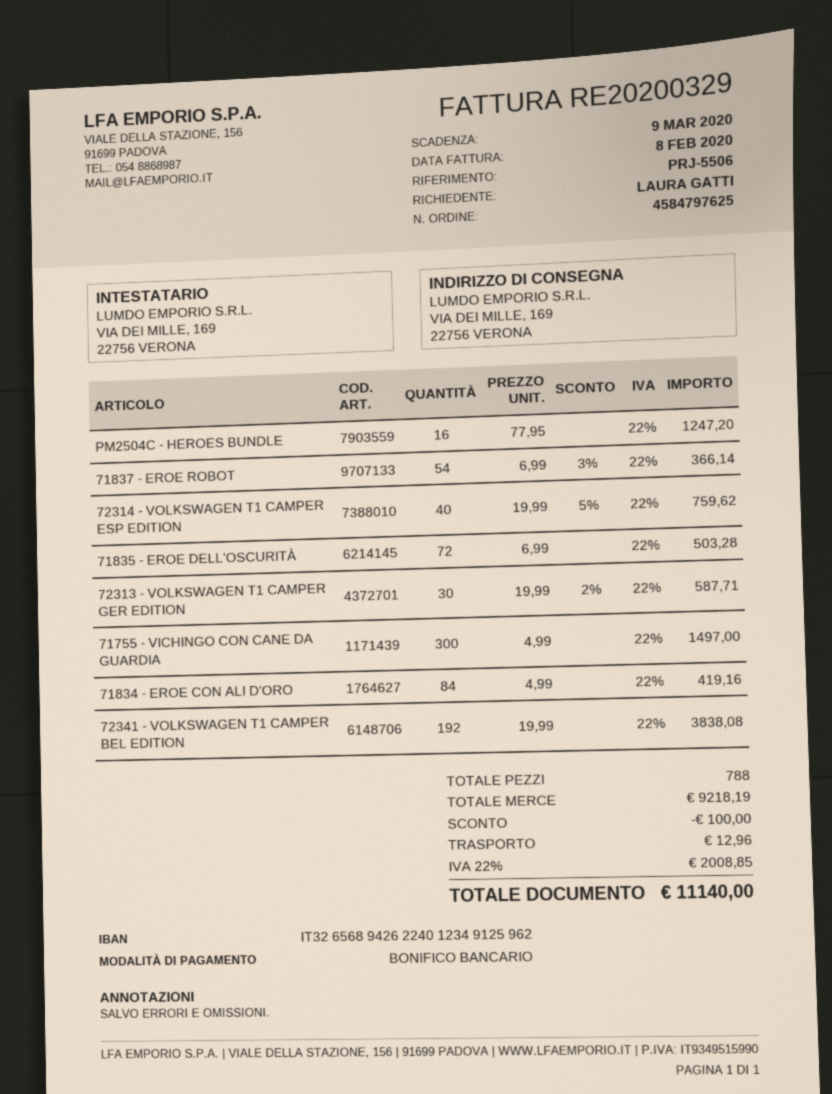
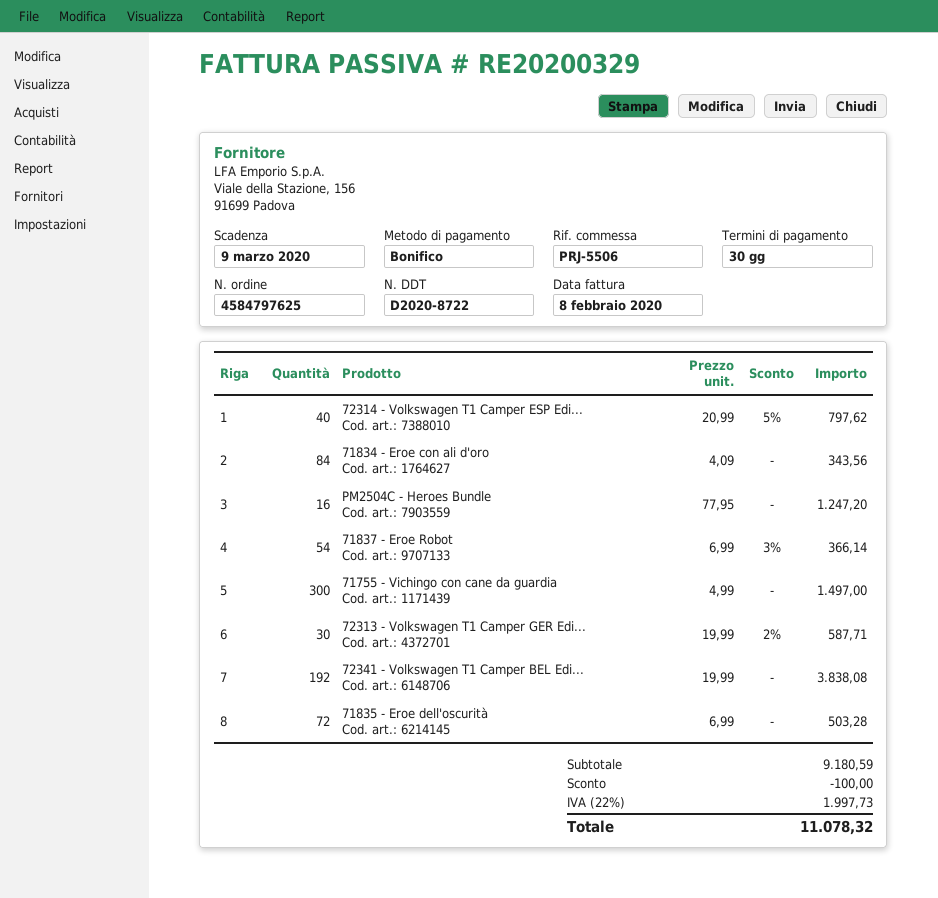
72314 - VOLKSWAGEN T1 CAMPER ESP EDITION: 40 x 19.99 - 5% = 759.62 -> 40 x 20.99 - 5% = 797.62
71834 - EROE CON ALI D'ORO: 84 x 4.99 = 419.16 -> 84 x 4.09 = 343.56
subtotal: 9218.19 -> 9180.59
shipping: 12.96 -> none
tax: 22% = 2008.85 -> 22% = 1997.73
total: 11140.00 -> 11078.32

